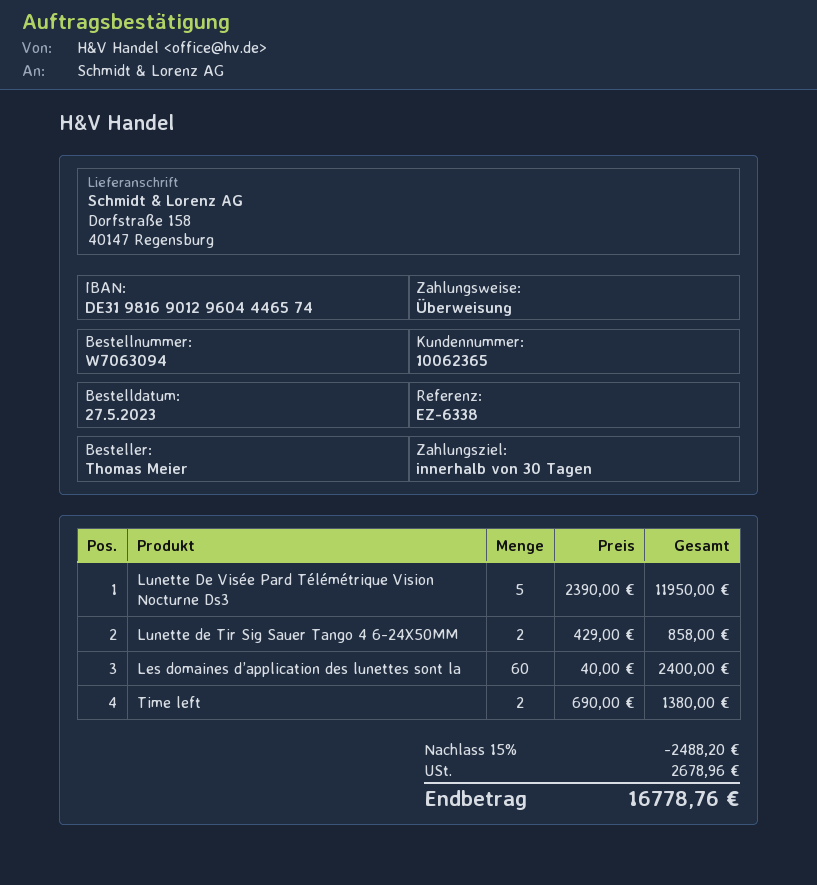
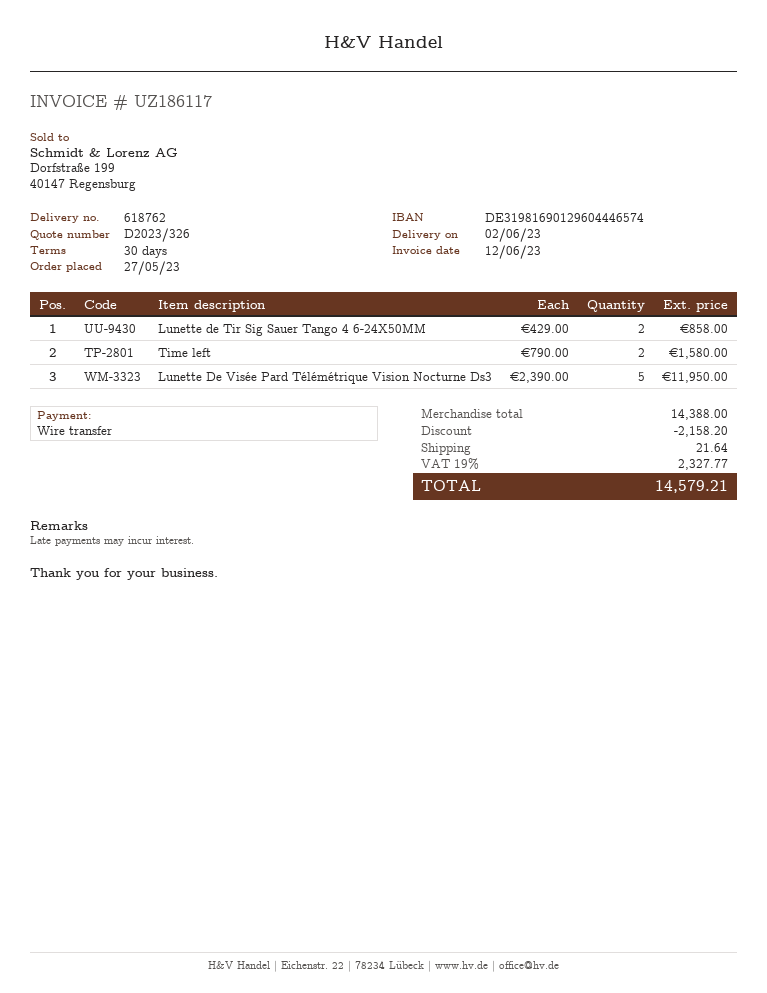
Les domaines d’application des lunettes sont la: 60 x 40.00 = 2400.00 -> none
Time left: 2 x 690.00 = 1380.00 -> 2 x 790.00 = 1580.00
discount: 2488.20 -> 2158.20
shipping: none -> 21.64
tax: 2678.96 -> 2327.77
total: 16778.76 -> 14579.21

